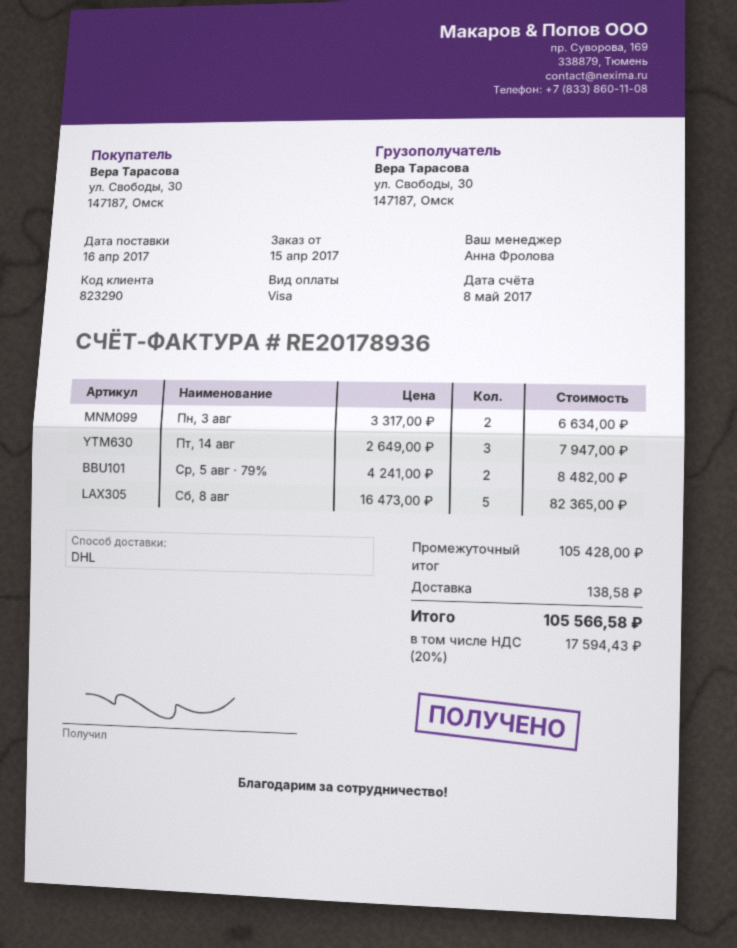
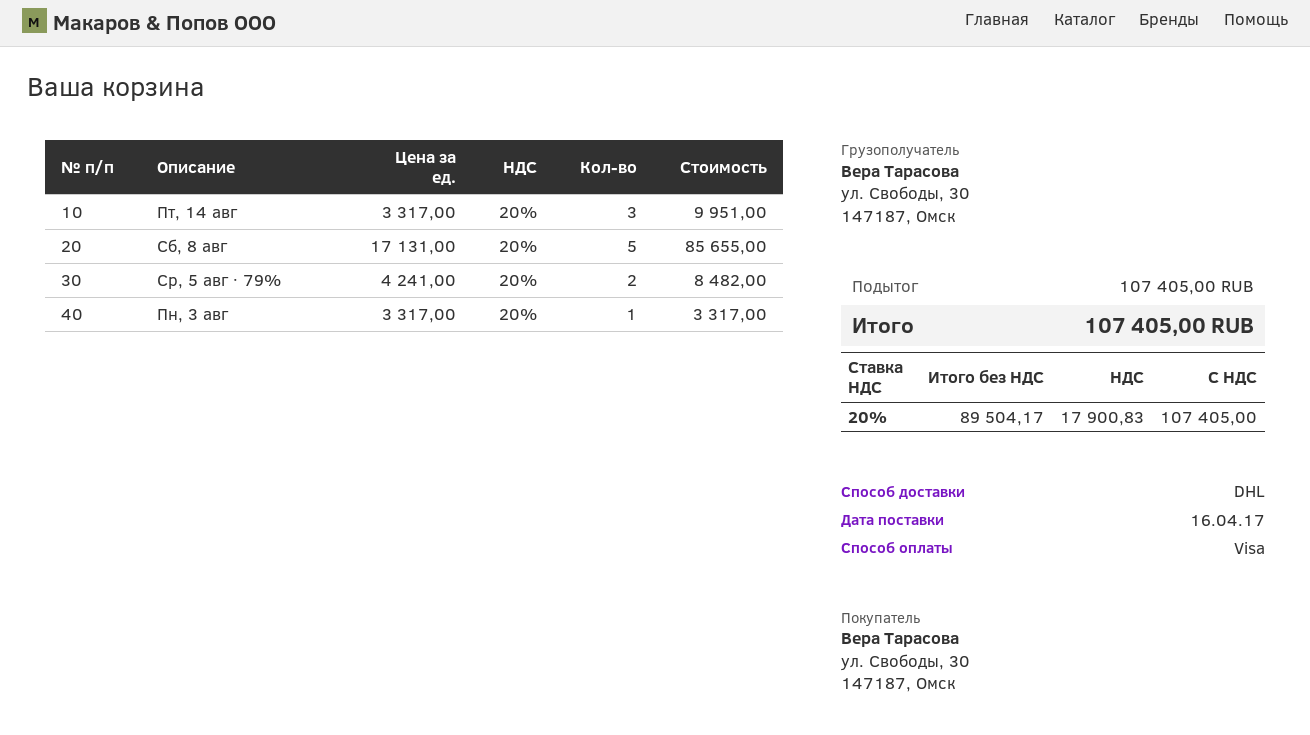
Пн, 3 авг: 2 x 3317.00 = 6634.00 -> 1 x 3317.00 = 3317.00
Пт, 14 авг: 3 x 2649.00 = 7947.00 -> 3 x 3317.00 = 9951.00
Сб, 8 авг: 5 x 16473.00 = 82365.00 -> 5 x 17131.00 = 85655.00
subtotal: 105428.00 -> 107405.00
shipping: 138.58 -> none
tax: 20% = 17594.43 -> 20% = 17900.83
total: 105566.58 -> 107405.00

